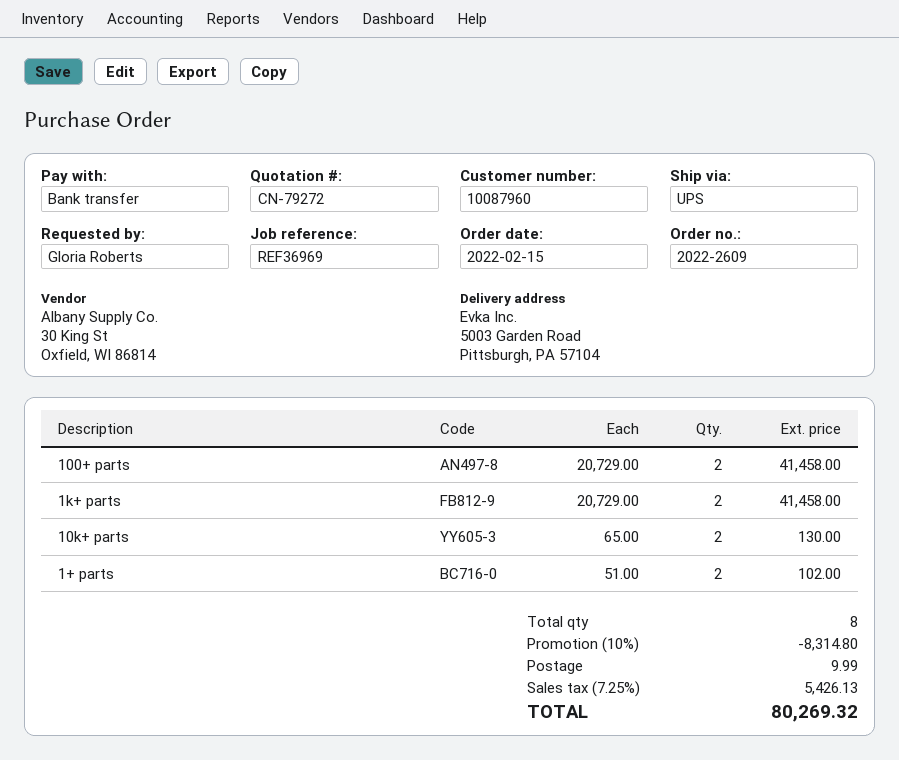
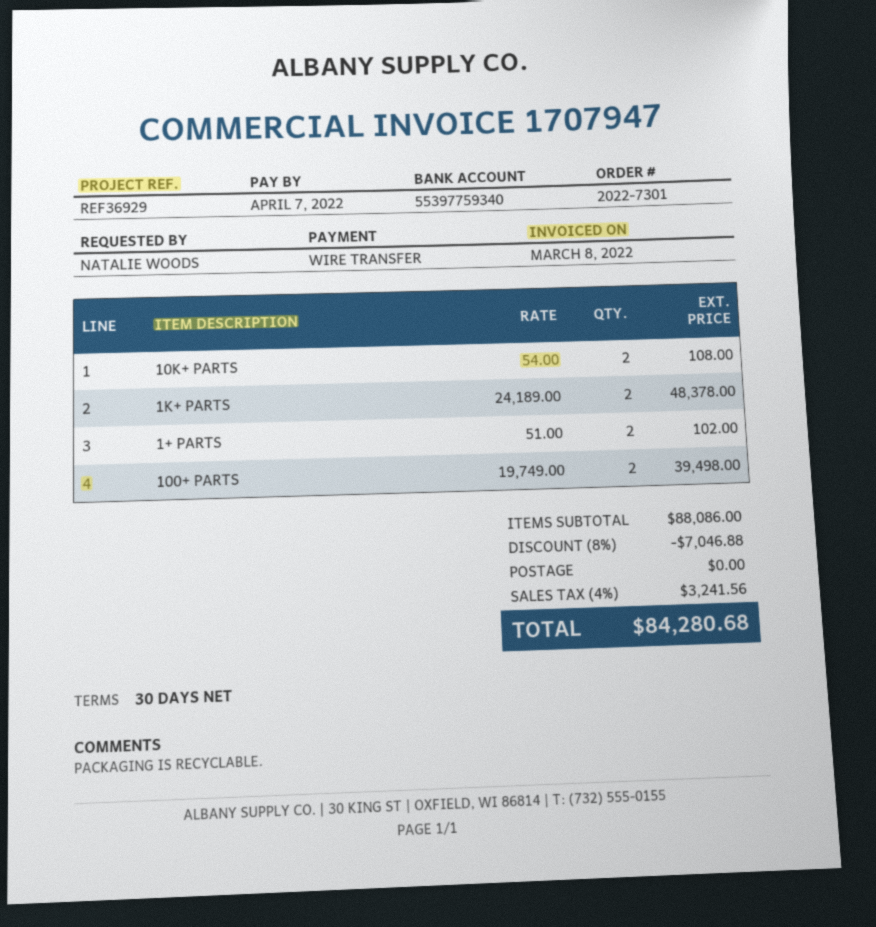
order number: 2022-2609 -> 2022-7301
reference: REF36969 -> REF36929
ordered by: Gloria Roberts -> NATALIE WOODS
100+ parts: 2 x 20729.00 = 41458.00 -> 2 x 19749.00 = 39498.00
1k+ parts: 2 x 20729.00 = 41458.00 -> 2 x 24189.00 = 48378.00
10k+ parts: 2 x 65.00 = 130.00 -> 2 x 54.00 = 108.00
discount: 10% = 8314.80 -> 8% = 7046.88
shipping: 9.99 -> 0.00
tax: 7.25% = 5426.13 -> 4% = 3241.56
total: 80269.32 -> 84280.68

